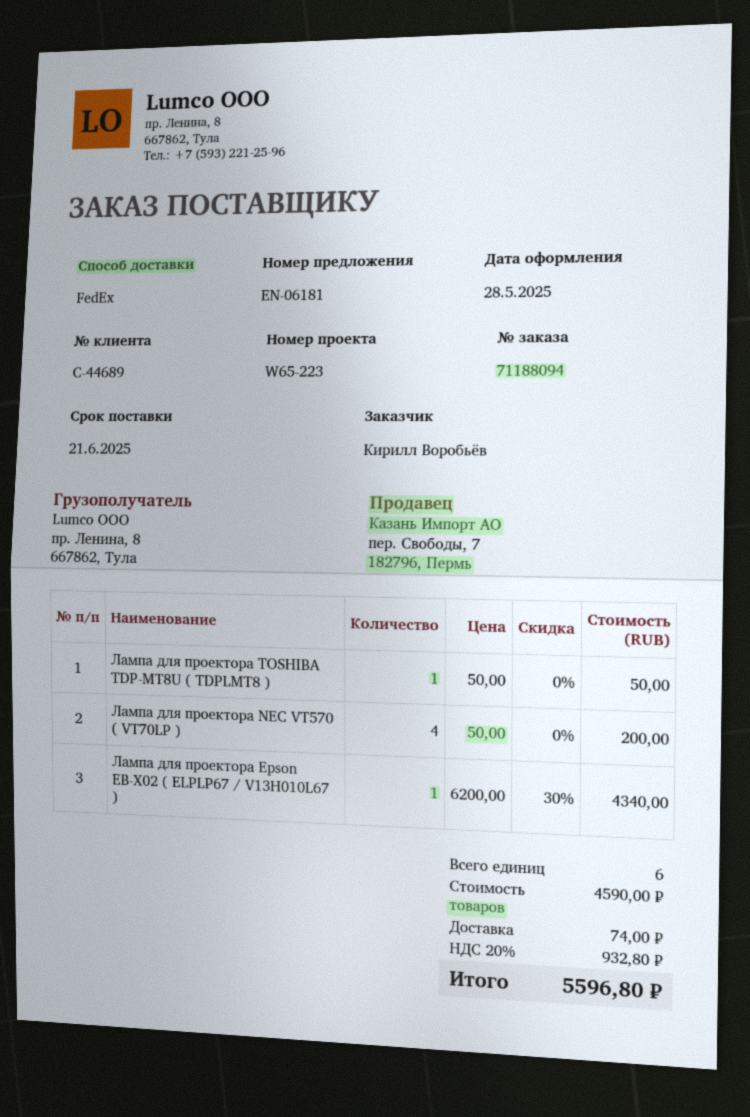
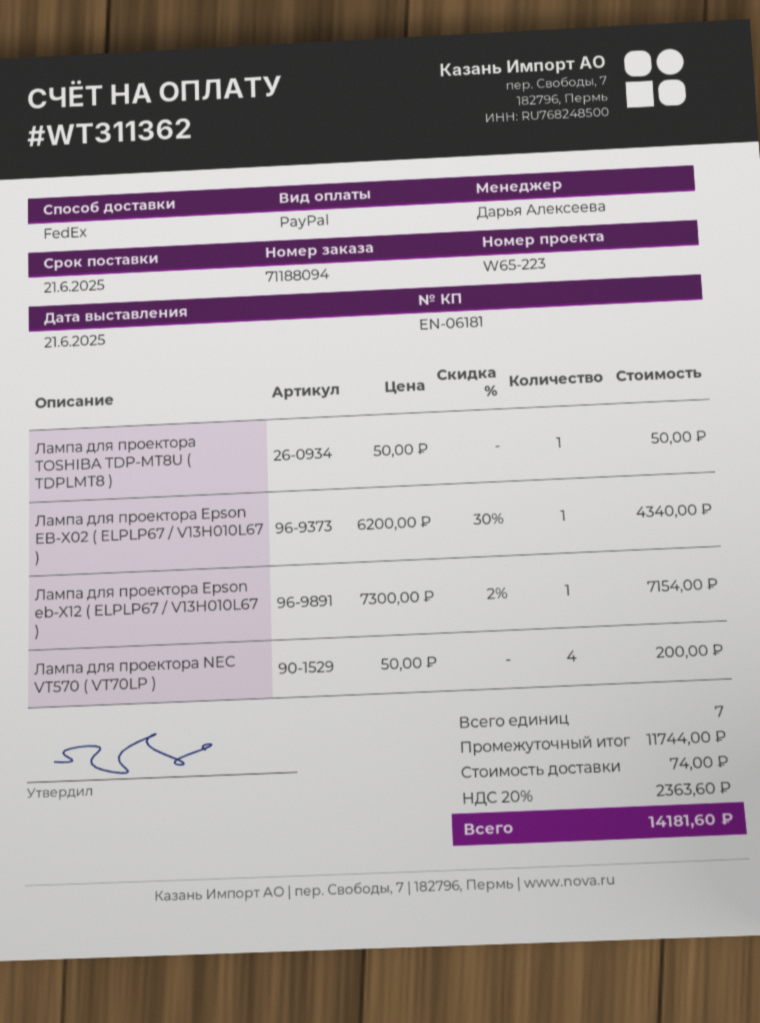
Лампа для проектора Epson eb-X12 ( ELPLP67 / V13H010L67 ): none -> 1 x 7300.00 - 2% = 7154.00
total quantity: 6 -> 7
subtotal: 4590.00 -> 11744.00
tax: 20% = 932.80 -> 20% = 2363.60
total: 5596.80 -> 14181.60

